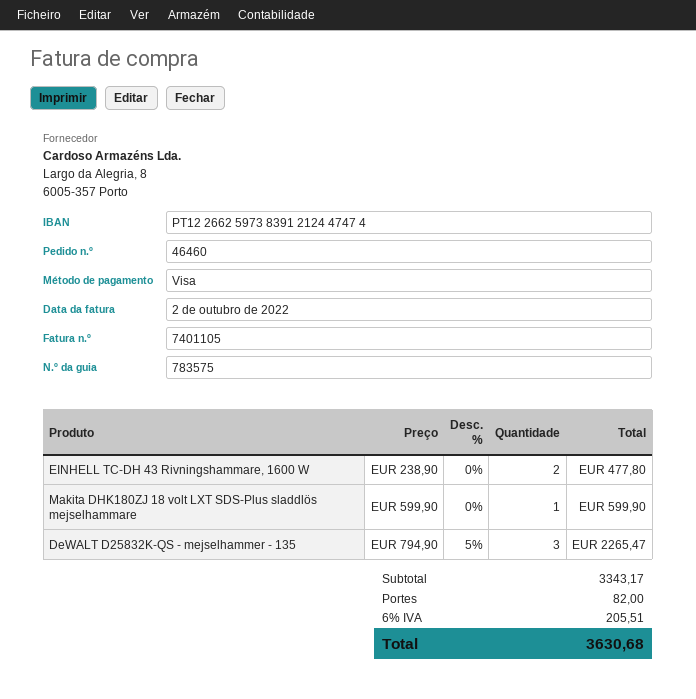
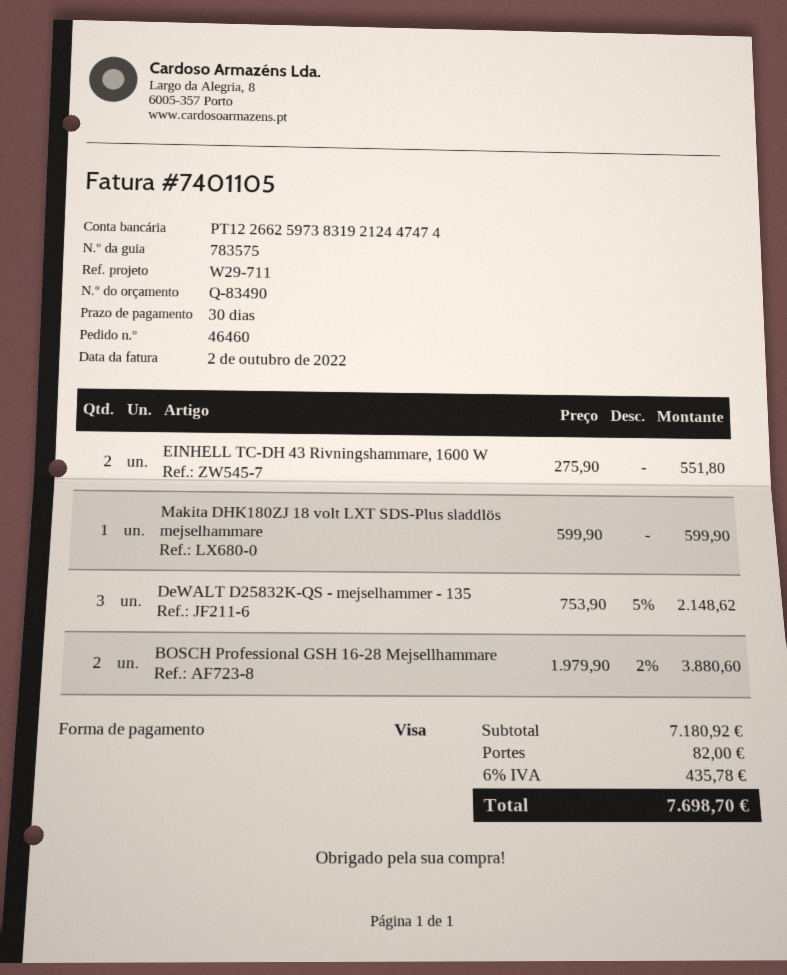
bank account: PT12266259738391212447474 -> PT12266259738319212447474
EINHELL TC-DH 43 Rivningshammare, 1600 W: 2 x 238.90 = 477.80 -> 2 x 275.90 = 551.80
DeWALT D25832K-QS - mejselhammer - 135: 3 x 794.90 - 5% = 2265.47 -> 3 x 753.90 - 5% = 2148.62
BOSCH Professional GSH 16-28 Mejsellhammare: none -> 2 x 1979.90 - 2% = 3880.60
subtotal: 3343.17 -> 7180.92
tax: 6% = 205.51 -> 6% = 435.78
total: 3630.68 -> 7698.70

